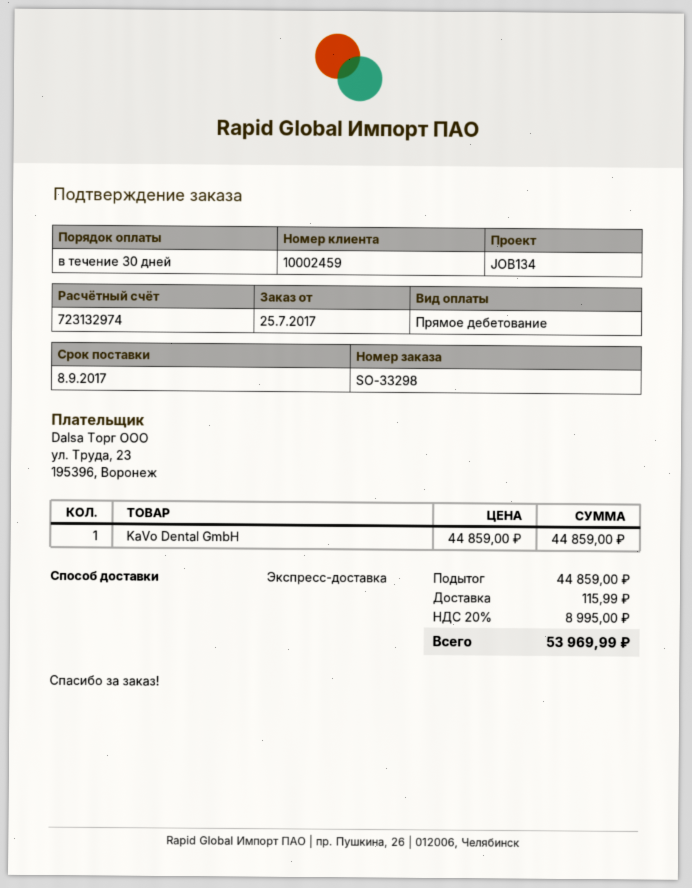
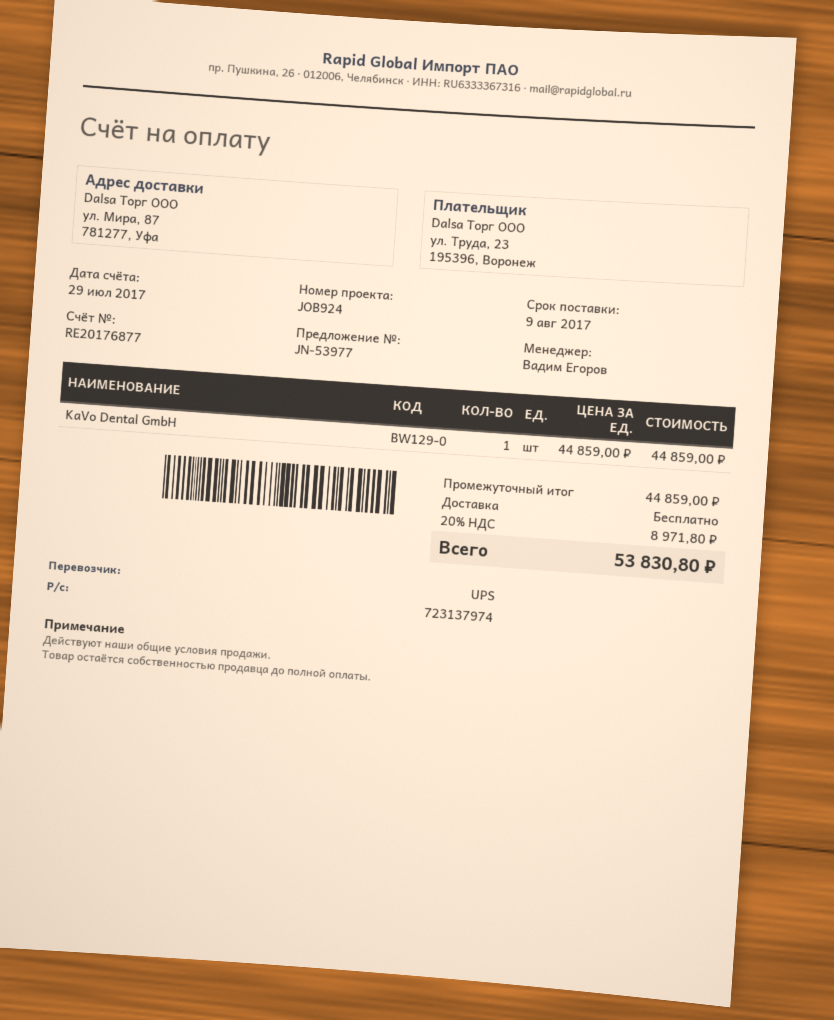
delivery date: 2017-09-08 -> 2017-08-09
reference: JOB134 -> JOB924
bank account: 723132974 -> 723137974
shipping method: express -> UPS
shipping: 115.99 -> 0.00
tax: 20% = 8995.00 -> 20% = 8971.80
total: 53969.99 -> 53830.80

